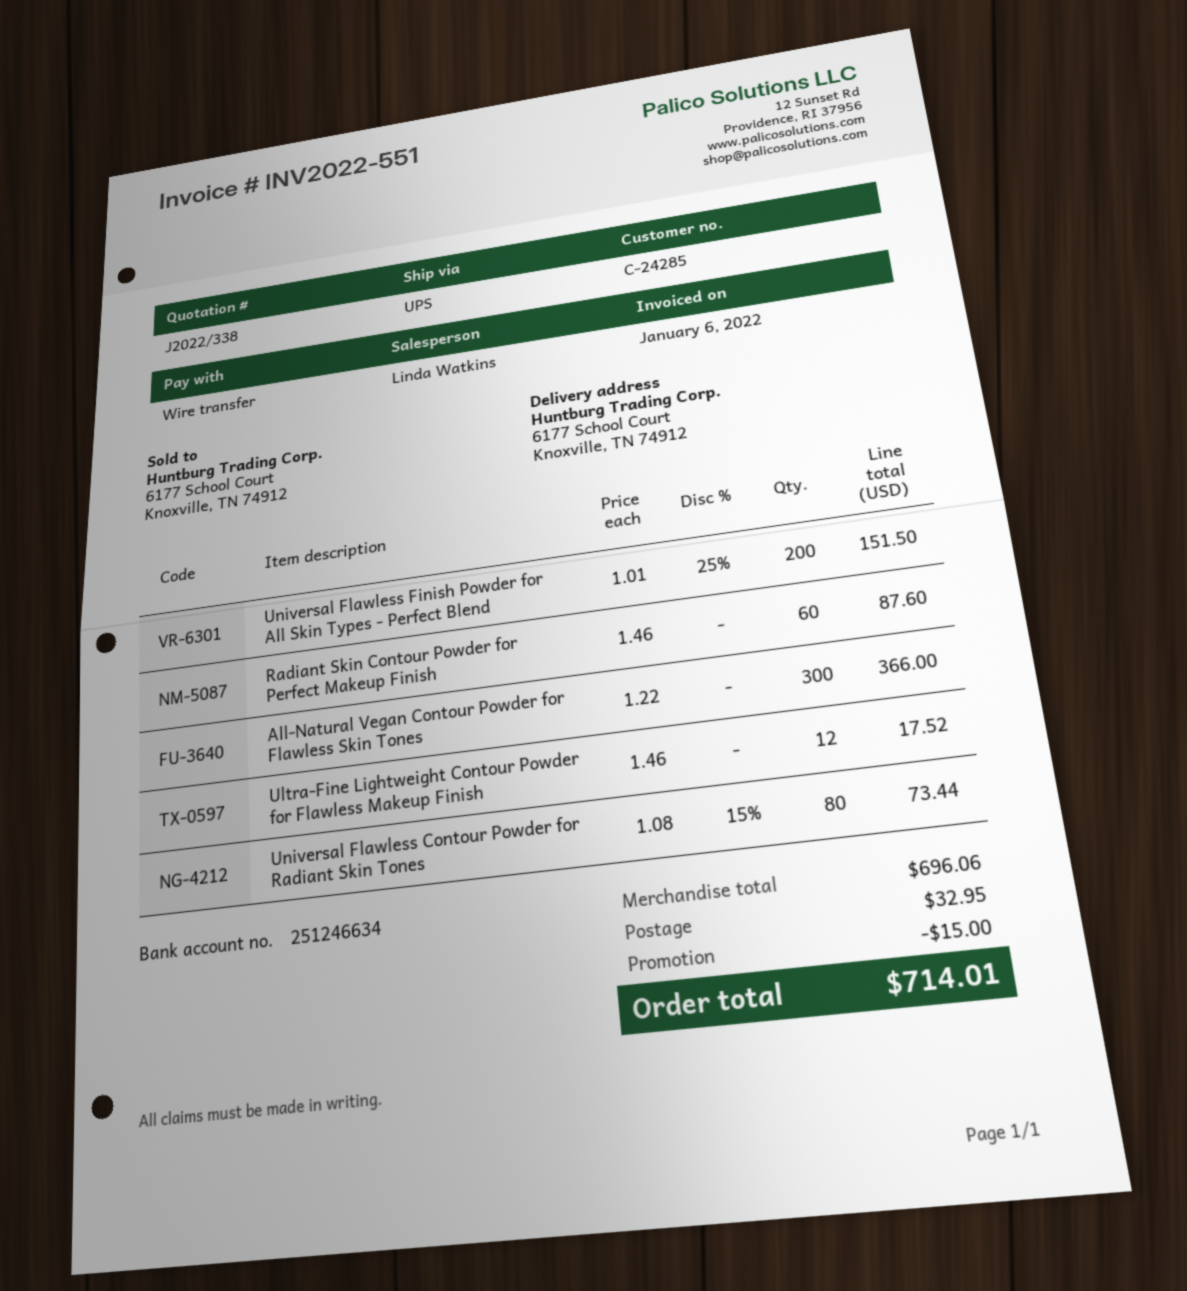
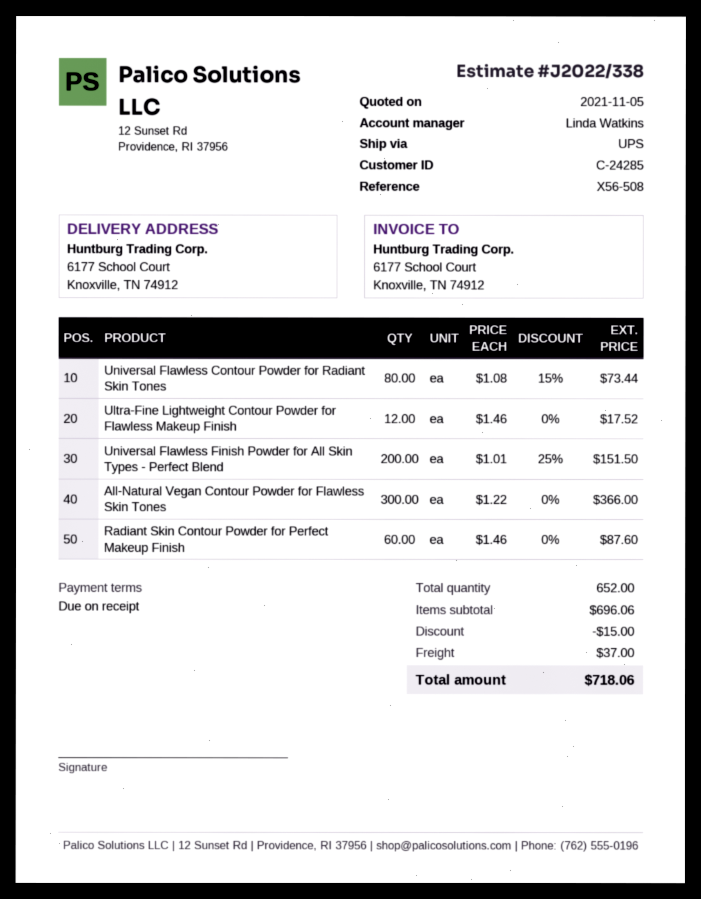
shipping: 32.95 -> 37.00
total: 714.01 -> 718.06

